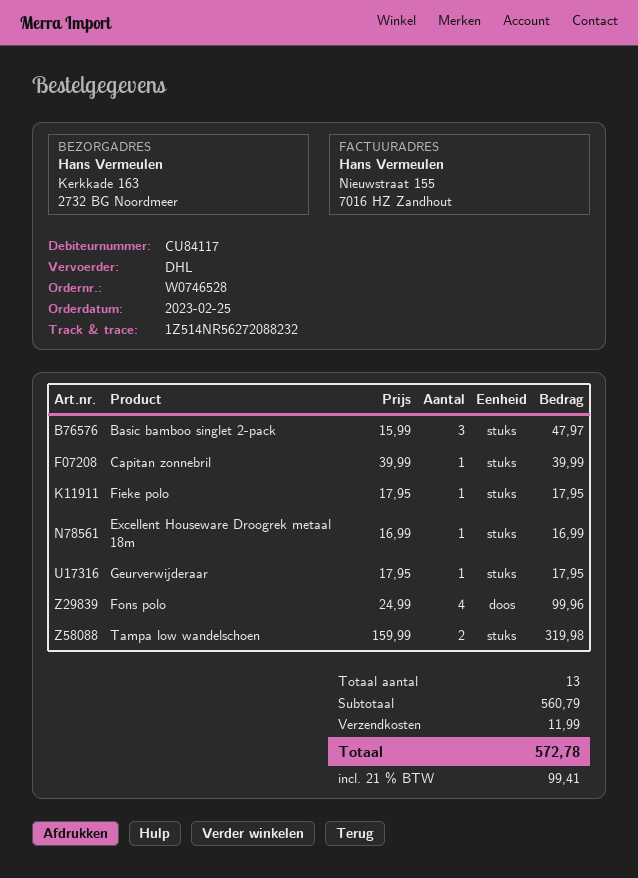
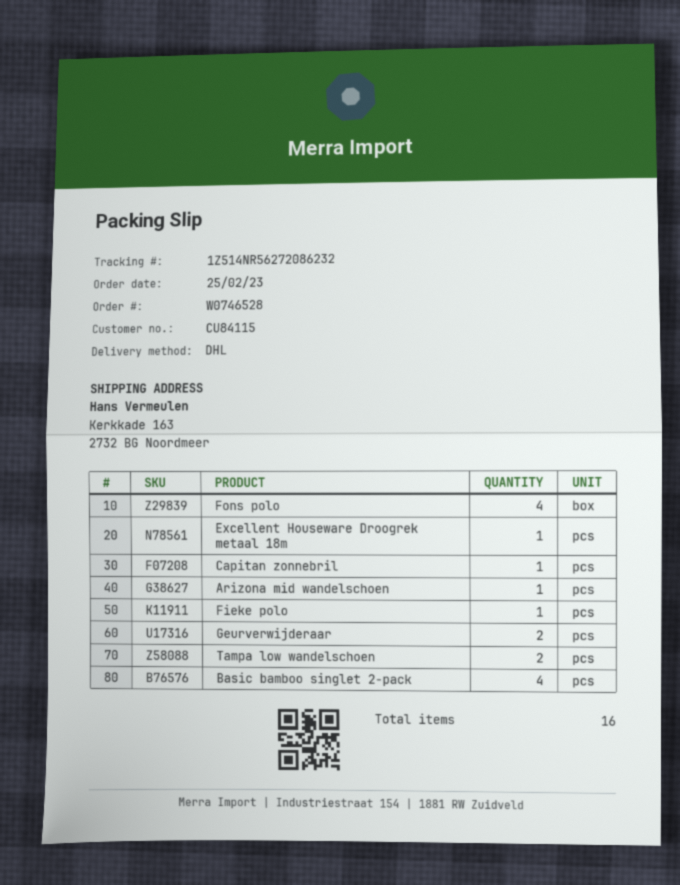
customer number: CU84117 -> CU84115
tracking number: 1Z514NR56272088232 -> 1Z514NR56272086232
Basic bamboo singlet 2-pack: 3 -> 4
Geurverwijderaar: 1 -> 2
Arizona mid wandelschoen: none -> 1
total quantity: 13 -> 16

